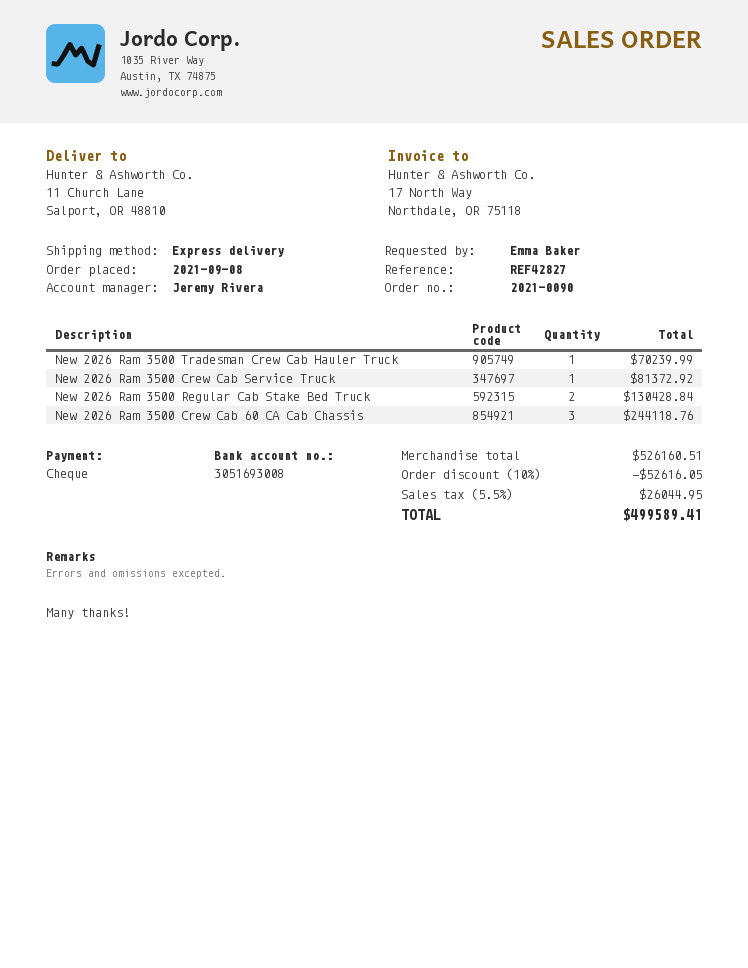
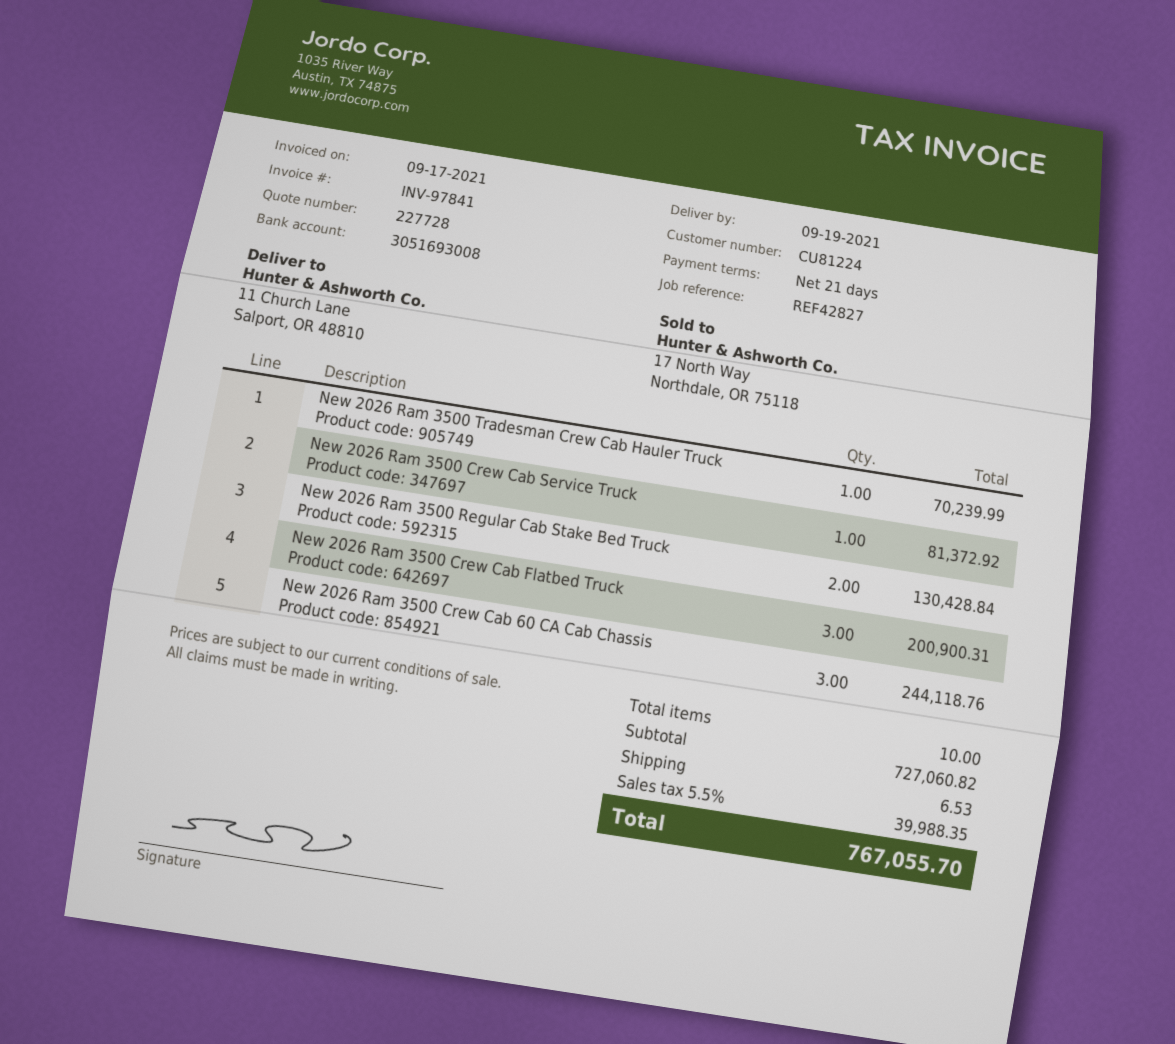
New 2026 Ram 3500 Crew Cab Flatbed Truck: none -> 3 for 200900.31
subtotal: 526160.51 -> 727060.82
discount: 10% = 52616.05 -> none
shipping: none -> 6.53
tax: 5.5% = 26044.95 -> 5.5% = 39988.35
total: 499589.41 -> 767055.70

